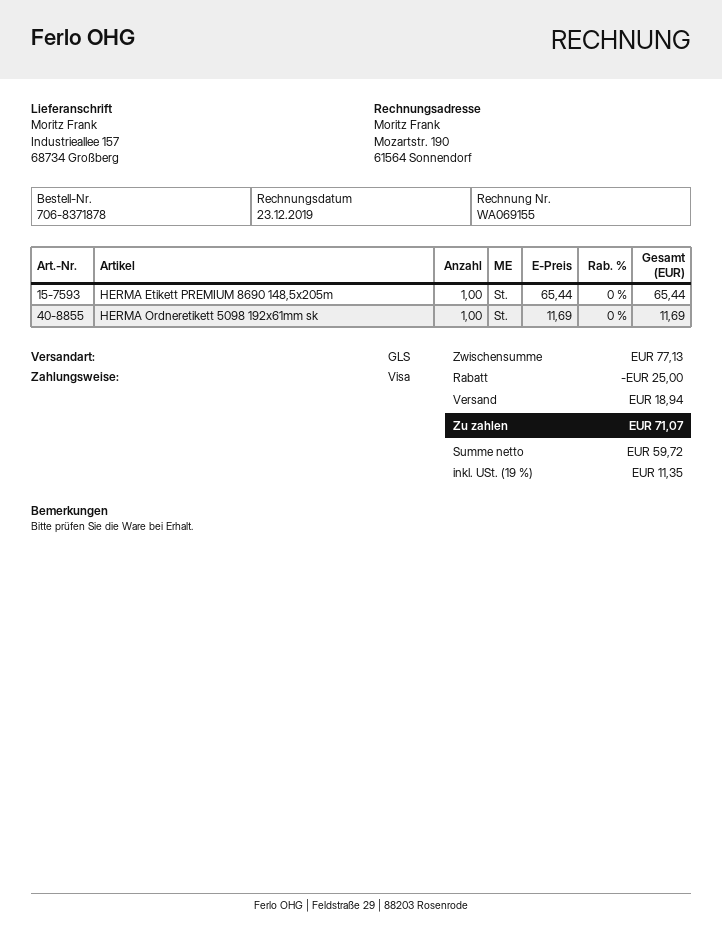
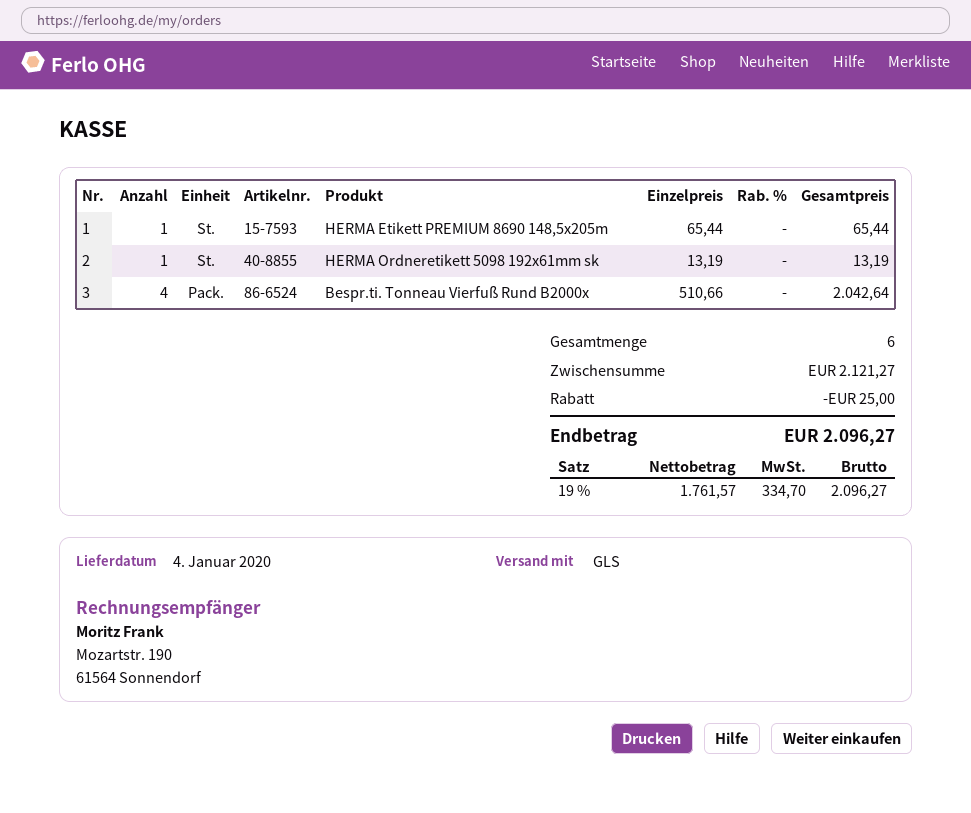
HERMA Ordneretikett 5098 192x61mm sk: 1 x 11.69 = 11.69 -> 1 x 13.19 = 13.19
Bespr.ti. Tonneau Vierfuß Rund B2000x: none -> 4 x 510.66 = 2042.64
subtotal: 77.13 -> 2121.27
shipping: 18.94 -> none
net: 59.72 -> 1761.57
tax: 19% = 11.35 -> 19% = 334.70
total: 71.07 -> 2096.27

